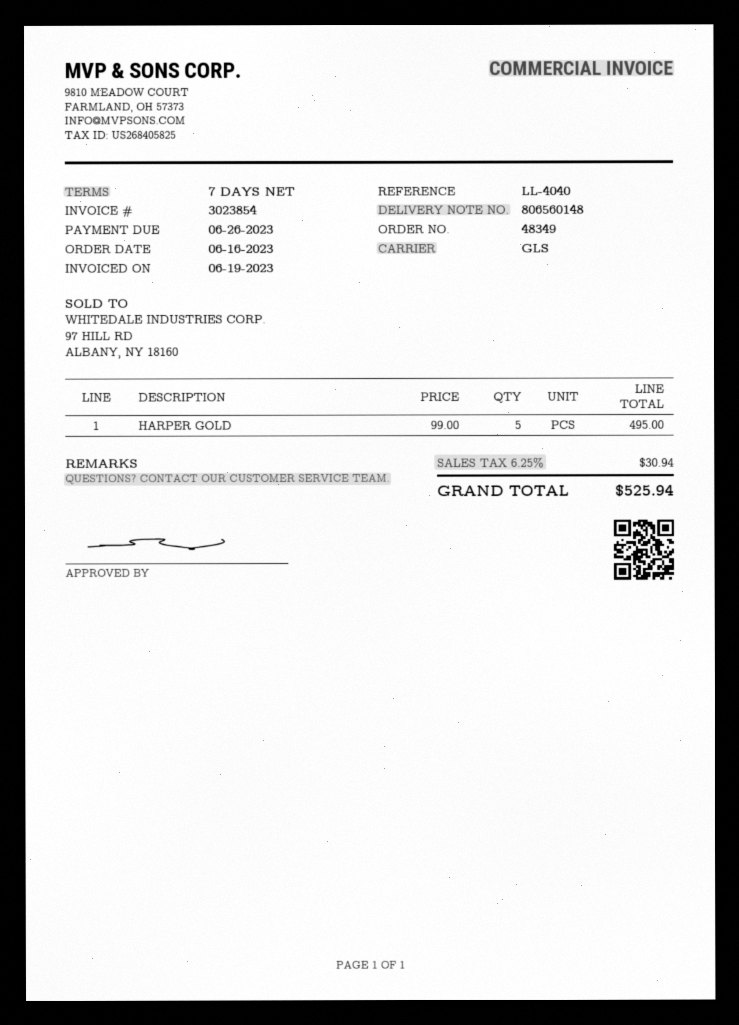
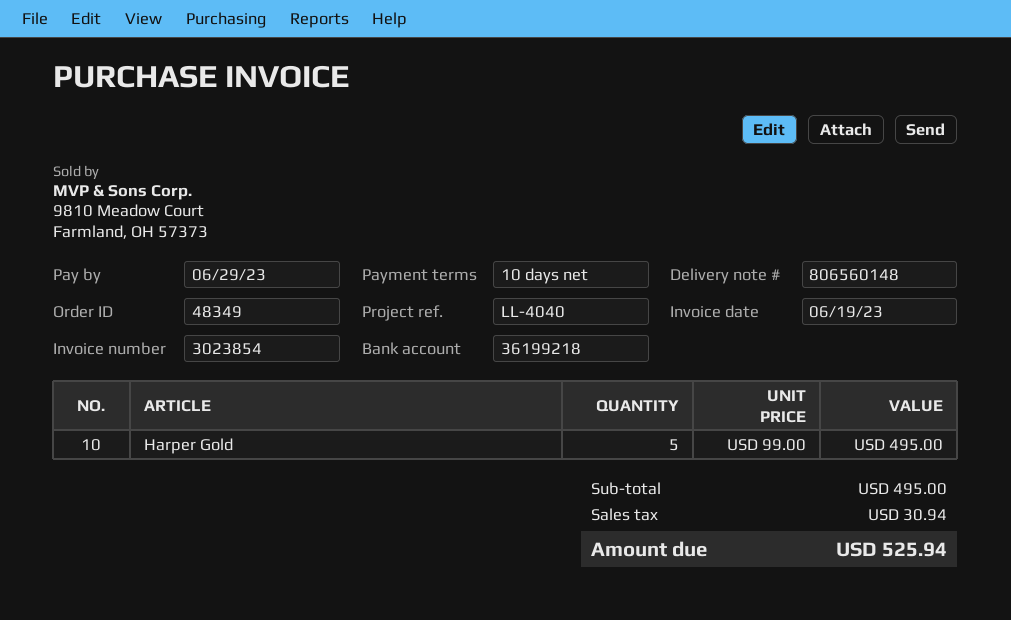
payment terms: 7 days -> 10 days
due date: 2023-06-26 -> 2023-06-29

